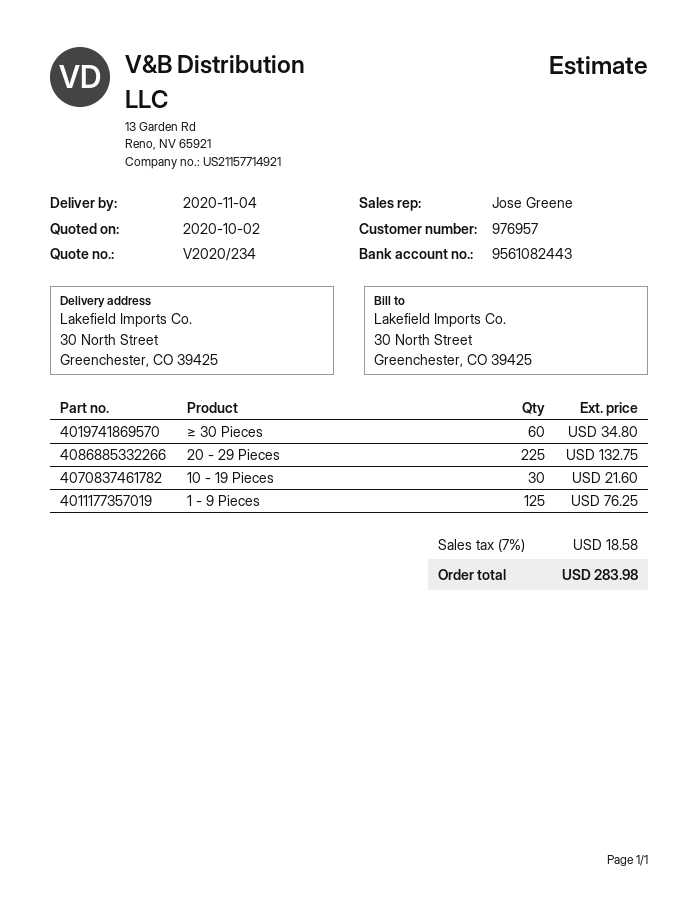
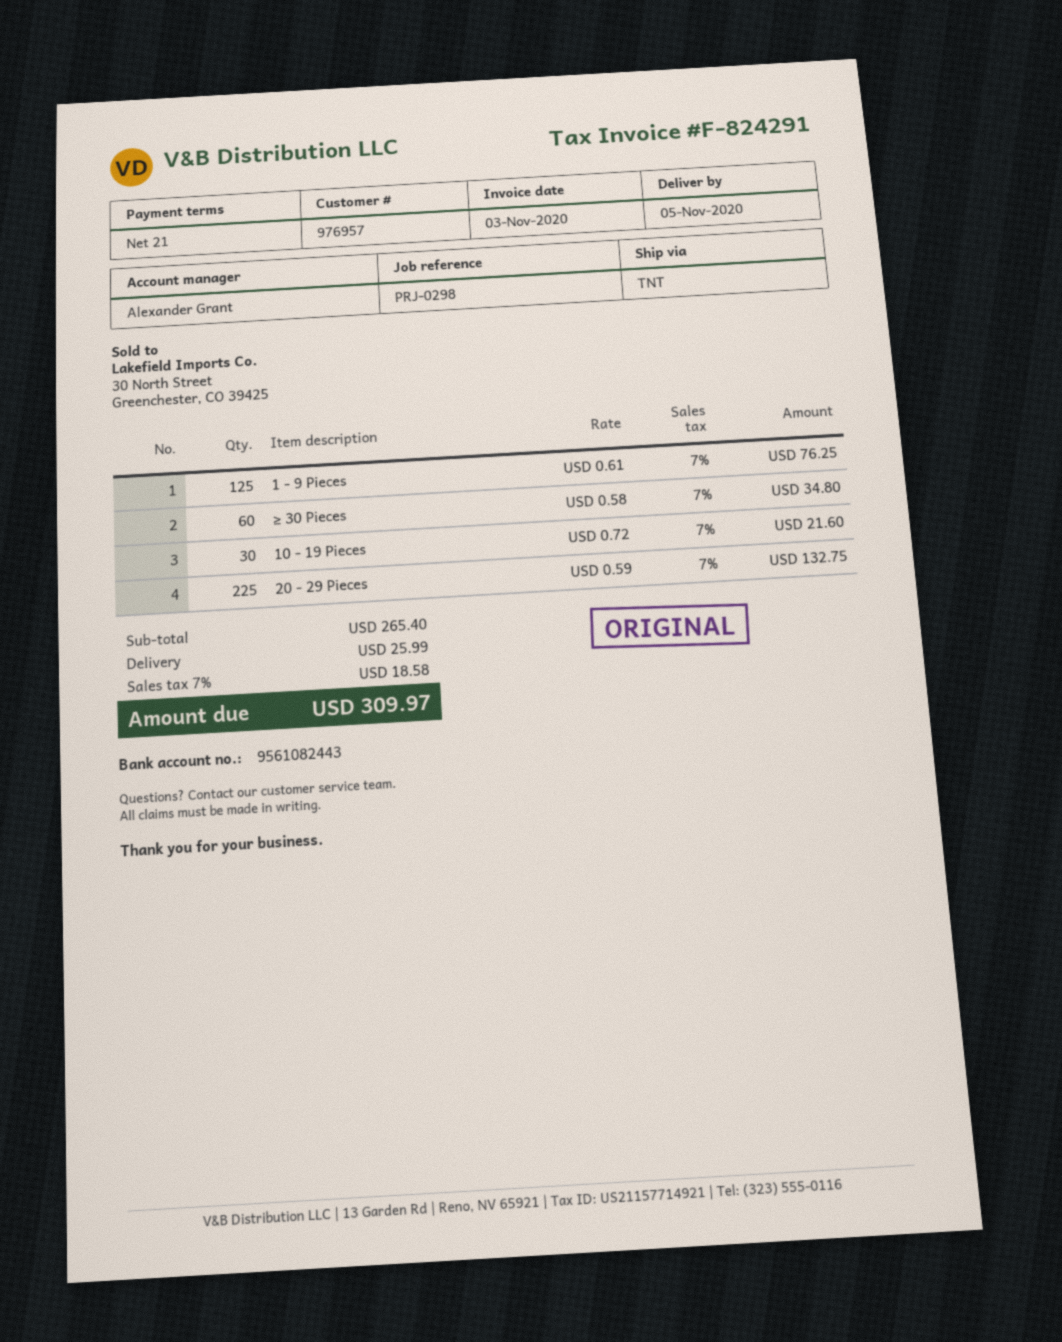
delivery date: 2020-11-04 -> 2020-11-05
sales rep: Jose Greene -> Alexander Grant
shipping: none -> 25.99
total: 283.98 -> 309.97

